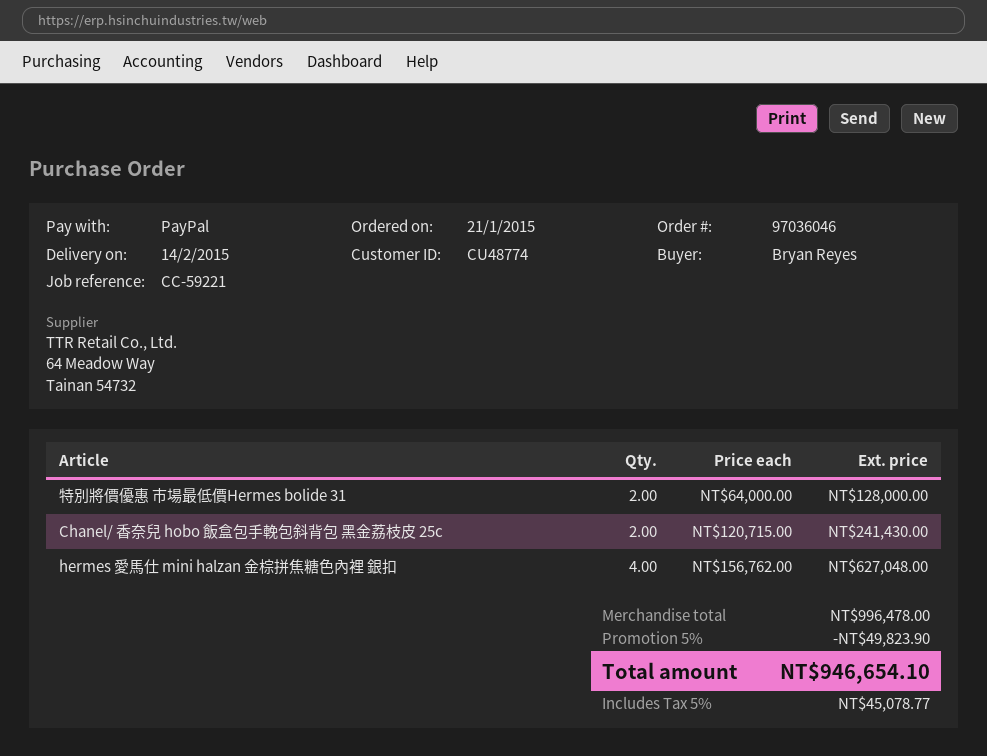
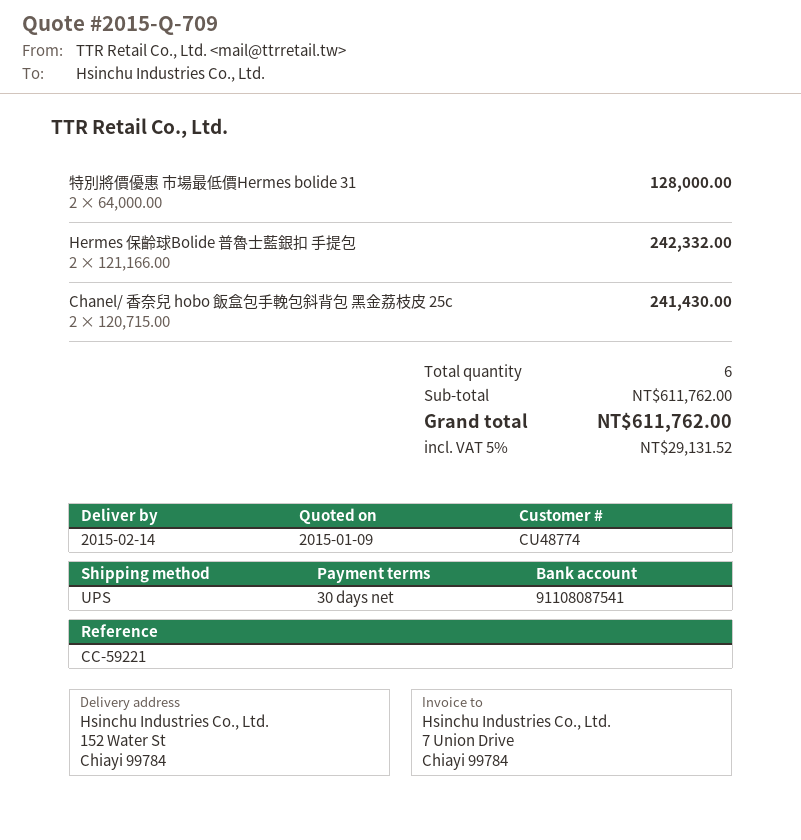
hermes 愛馬仕 mini halzan 金棕拼焦糖色內裡 銀扣: 4 x 156762.00 = 627048.00 -> none
Hermes 保齡球Bolide 普魯士藍銀扣 手提包: none -> 2 x 121166.00 = 242332.00
subtotal: 996478.00 -> 611762.00
discount: 5% = 49823.90 -> none
tax: 5% = 45078.77 -> 5% = 29131.52
total: 946654.10 -> 611762.00

